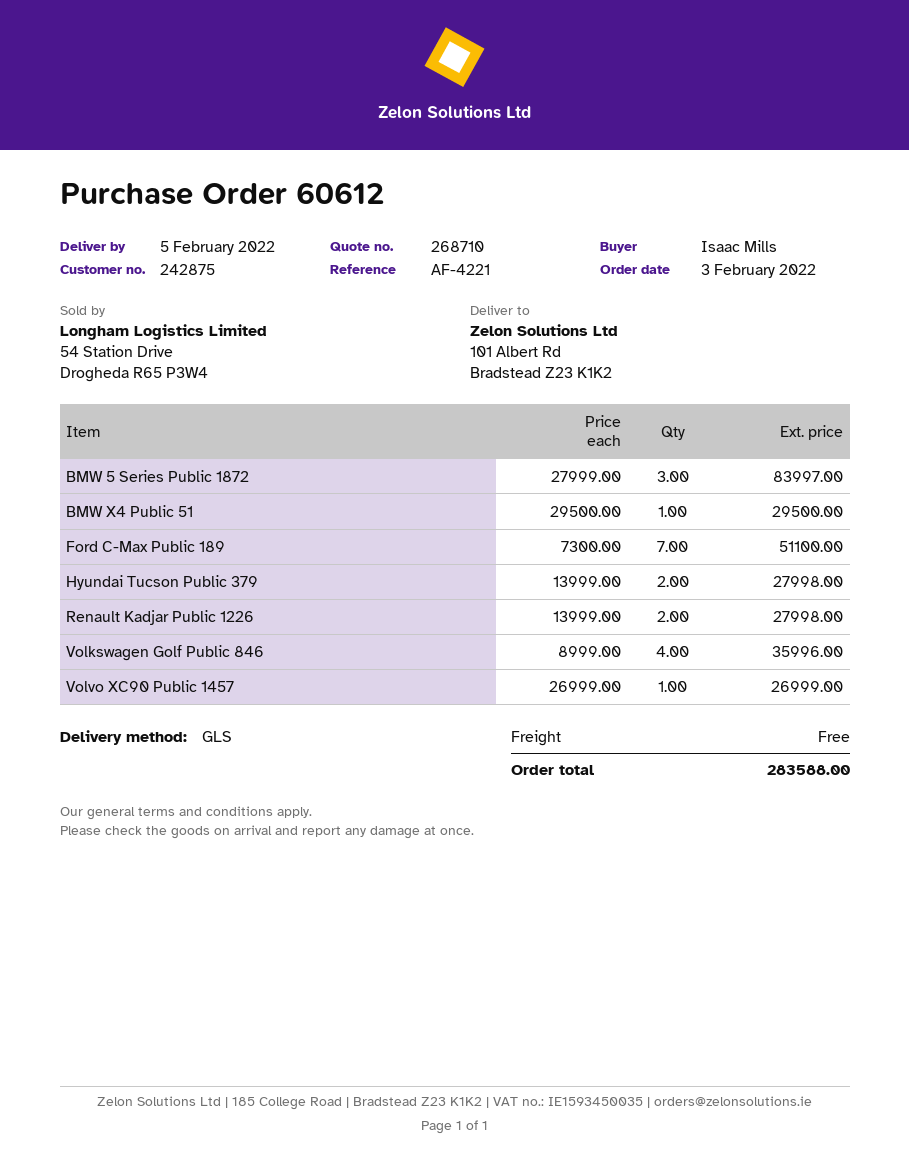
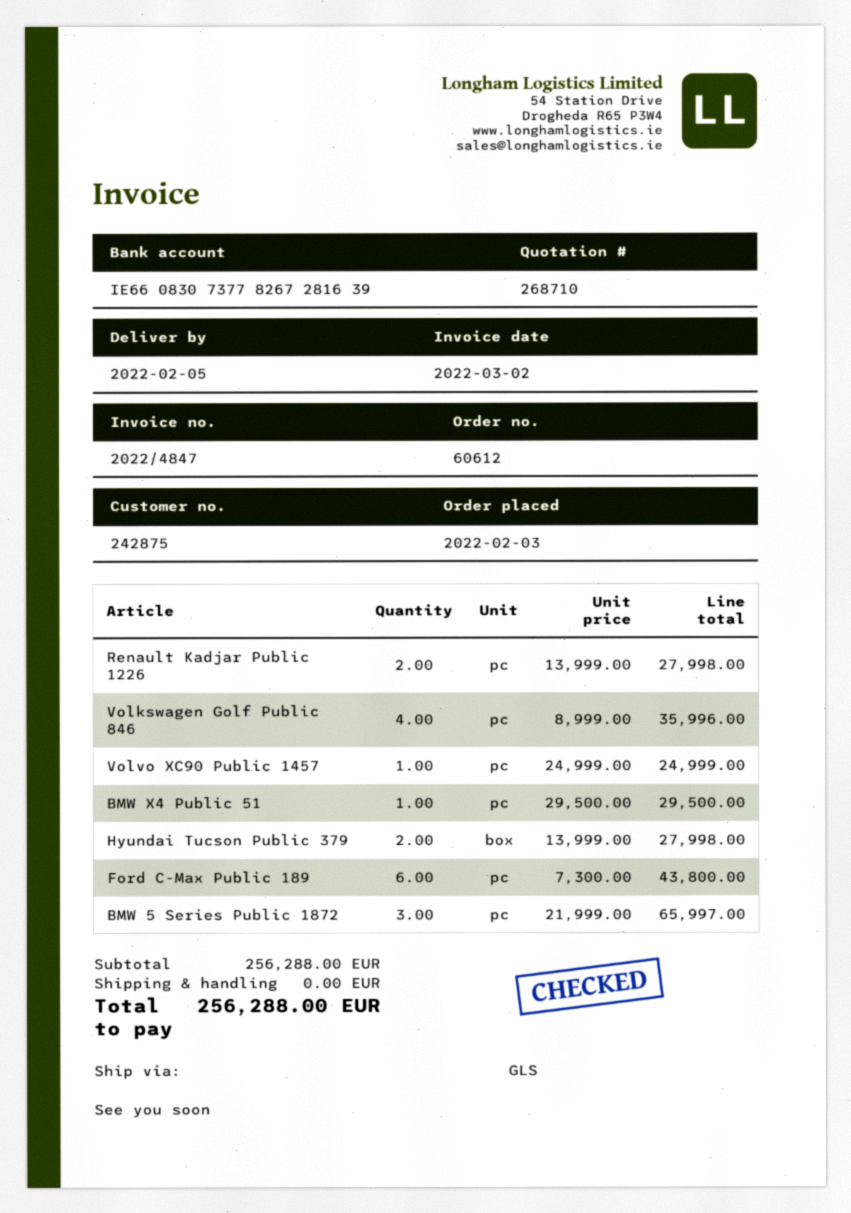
BMW 5 Series Public 1872: 3 x 27999.00 = 83997.00 -> 3 x 21999.00 = 65997.00
Ford C-Max Public 189: 7 x 7300.00 = 51100.00 -> 6 x 7300.00 = 43800.00
Volvo XC90 Public 1457: 1 x 26999.00 = 26999.00 -> 1 x 24999.00 = 24999.00
total: 283588.00 -> 256288.00

